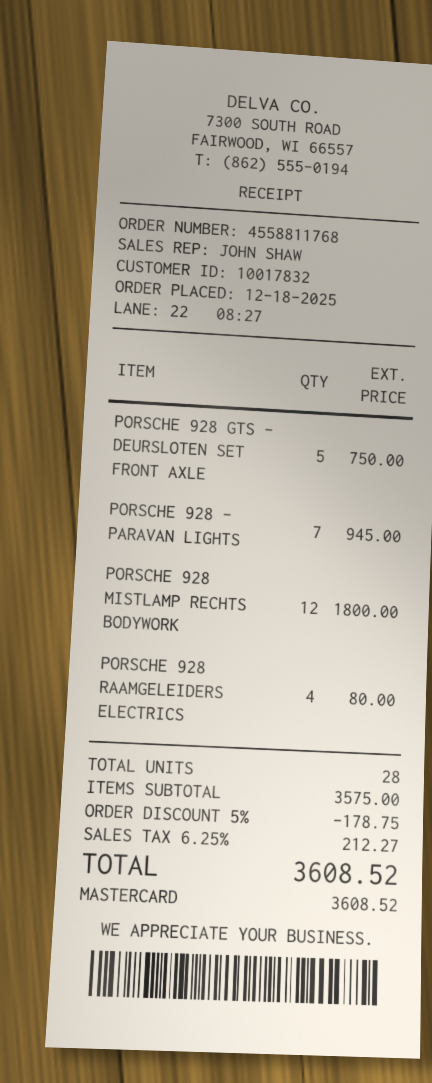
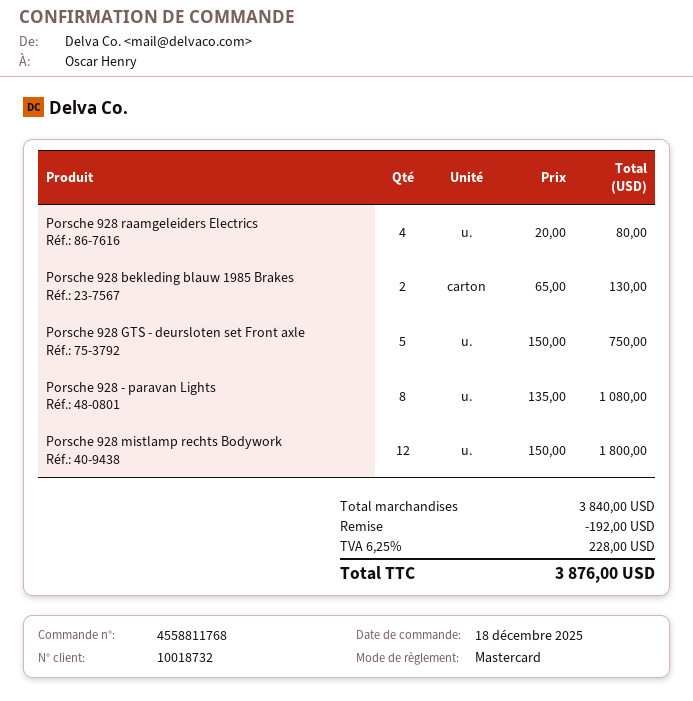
customer number: 10017832 -> 10018732
PORSCHE 928 - PARAVAN LIGHTS: 7 for 945.00 -> 8 for 1080.00
Porsche 928 bekleding blauw 1985 Brakes: none -> 2 for 130.00
subtotal: 3575.00 -> 3840.00
discount: 178.75 -> 192.00
tax: 6.25% = 212.27 -> 6.25% = 228.00
total: 3608.52 -> 3876.00

